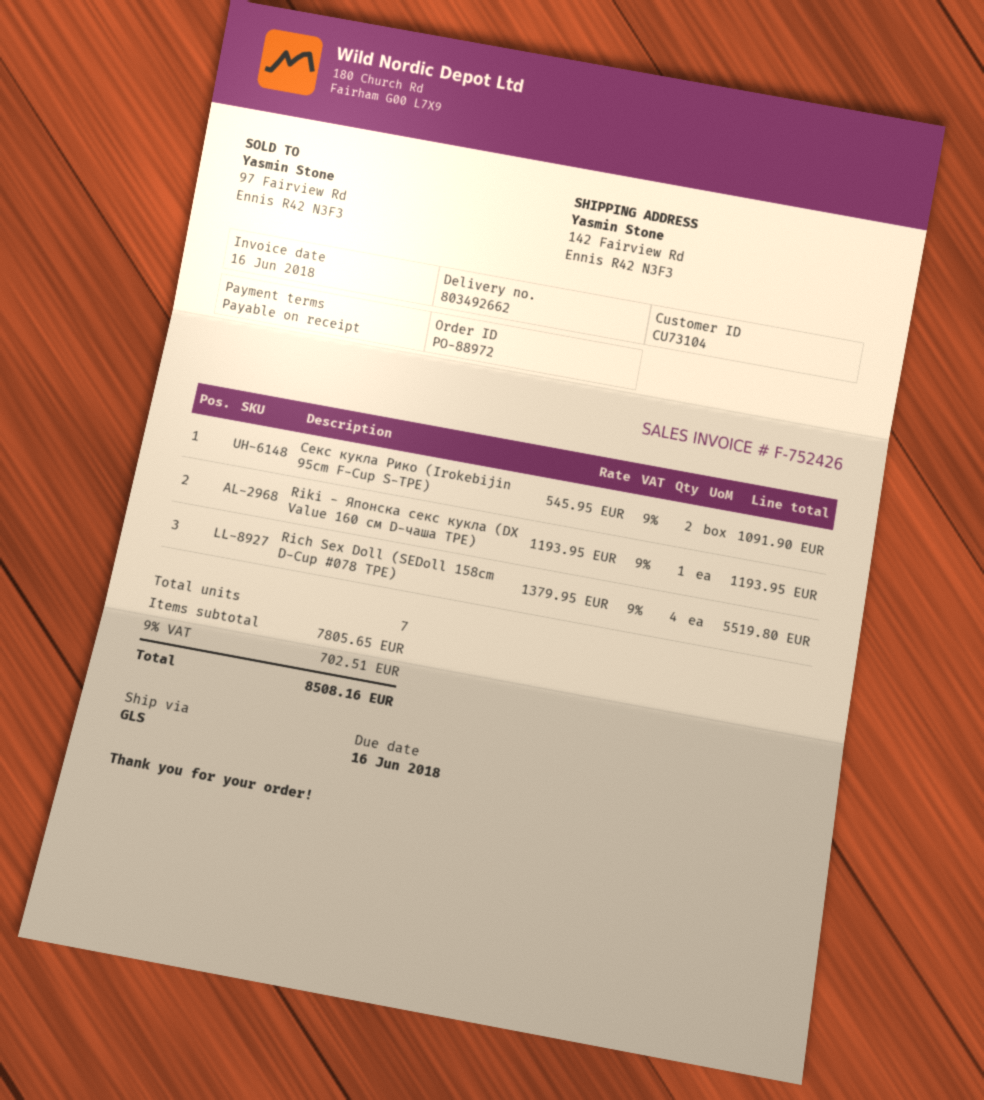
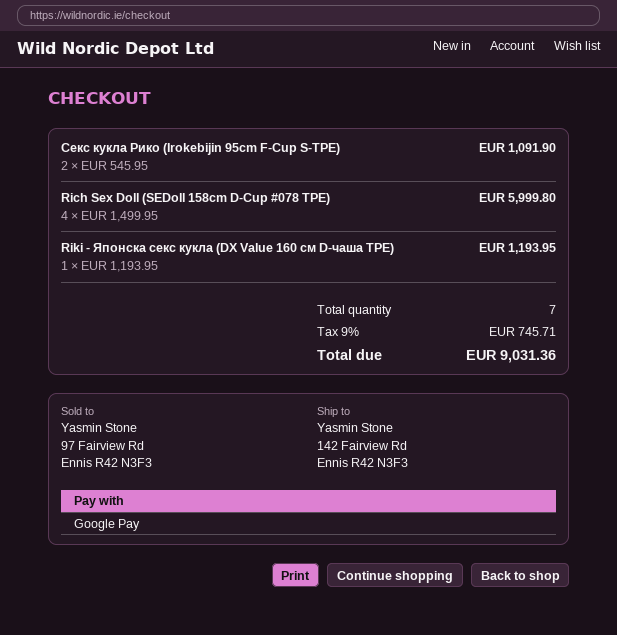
Rich Sex Doll (SEDoll 158cm D-Cup #078 TPE): 4 x 1379.95 = 5519.80 -> 4 x 1499.95 = 5999.80
tax: 9% = 702.51 -> 9% = 745.71
total: 8508.16 -> 9031.36

